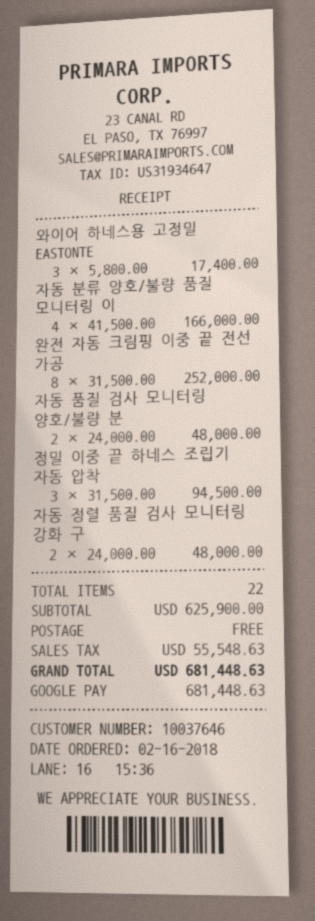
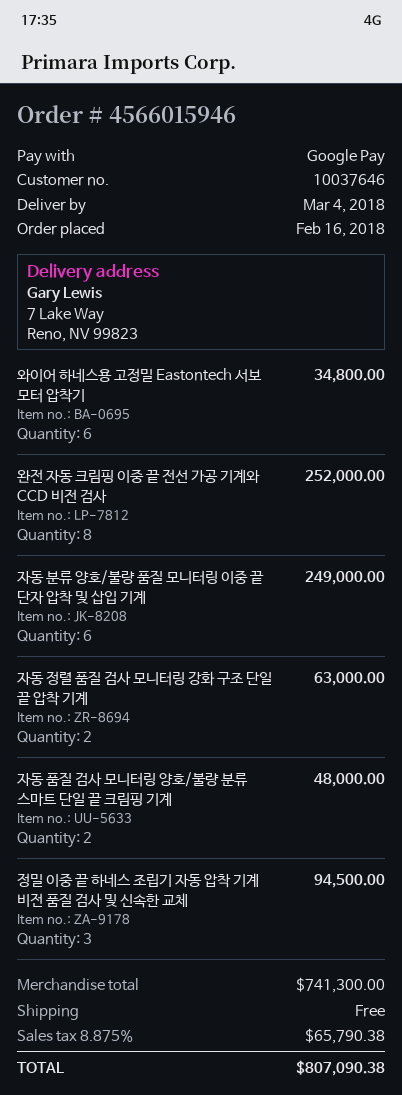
와이어 하네스용 고정밀 EASTONTE: 3 for 17400.00 -> 6 for 34800.00
자동 분류 양호/불량 품질 모니터링 이: 4 for 166000.00 -> 6 for 249000.00
자동 정렬 품질 검사 모니터링 강화 구: 2 for 48000.00 -> 2 for 63000.00
subtotal: 625900.00 -> 741300.00
tax: 55548.63 -> 65790.38
total: 681448.63 -> 807090.38

